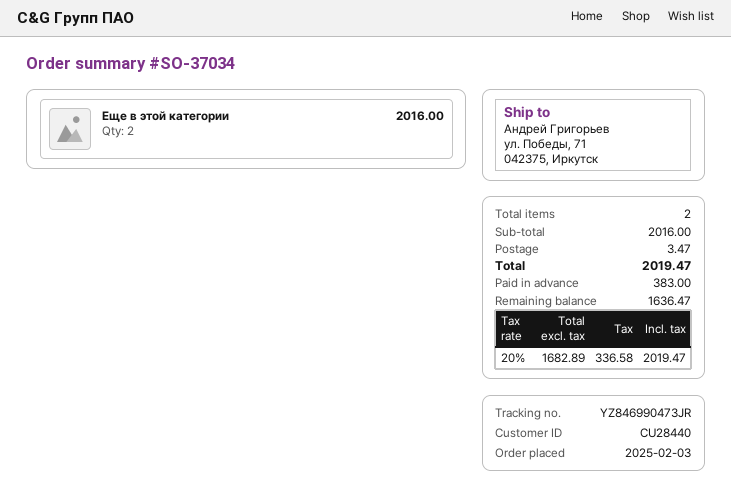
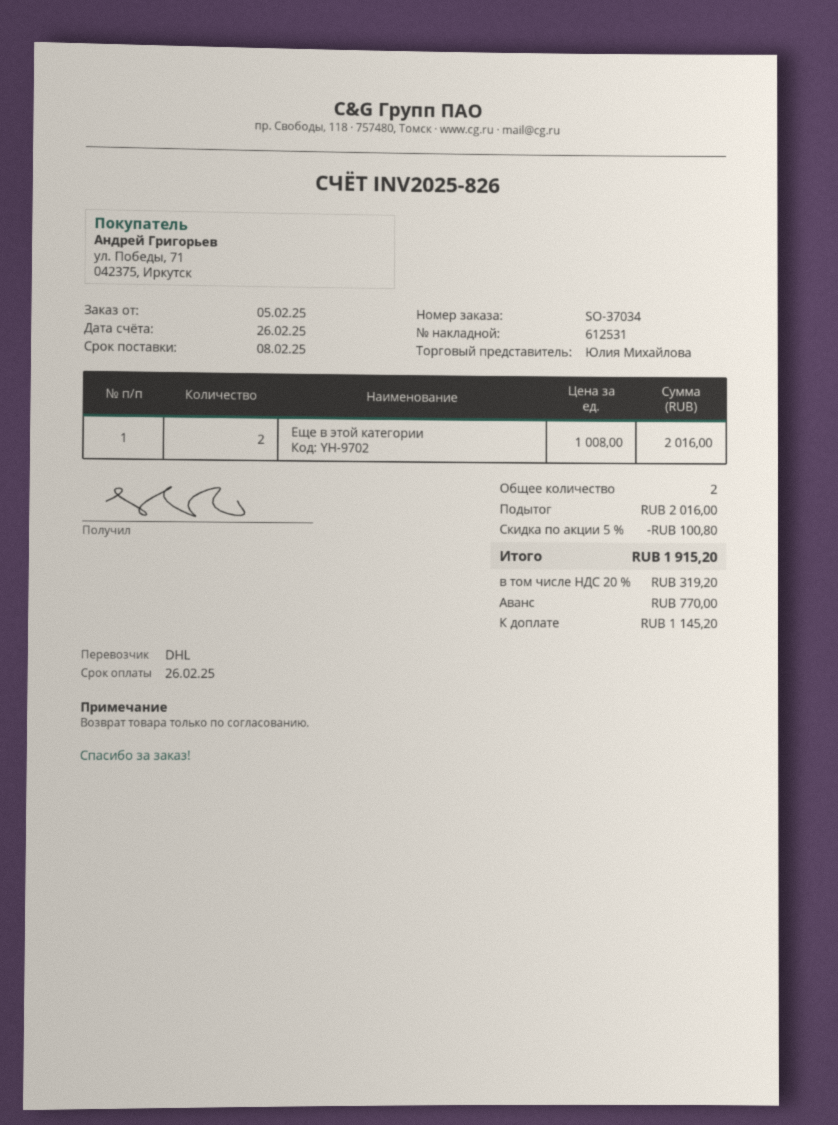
order date: 2025-02-03 -> 2025-02-05
discount: none -> 5% = 100.80
shipping: 3.47 -> none
tax: 20% = 336.58 -> 20% = 319.20
total: 2019.47 -> 1915.20
deposit: 383.00 -> 770.00
balance: 1636.47 -> 1145.20

